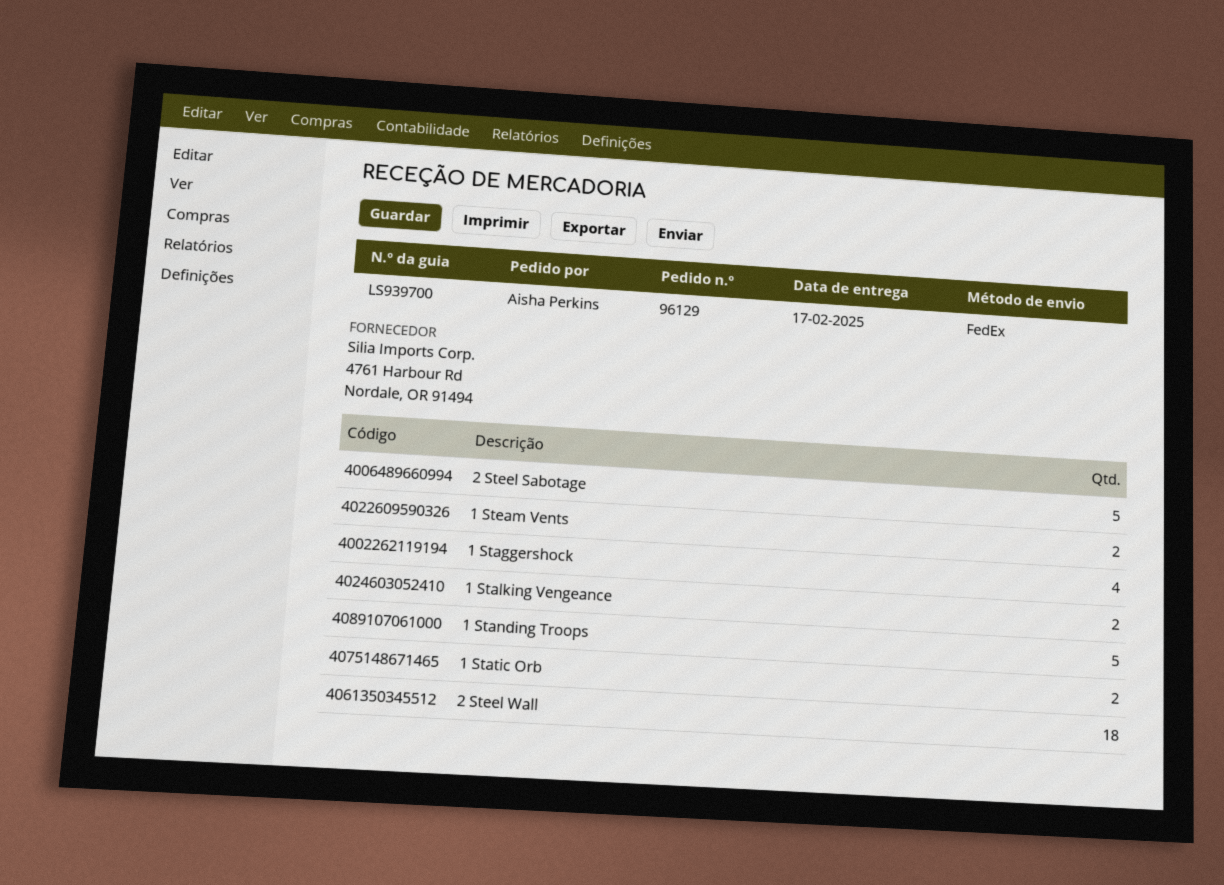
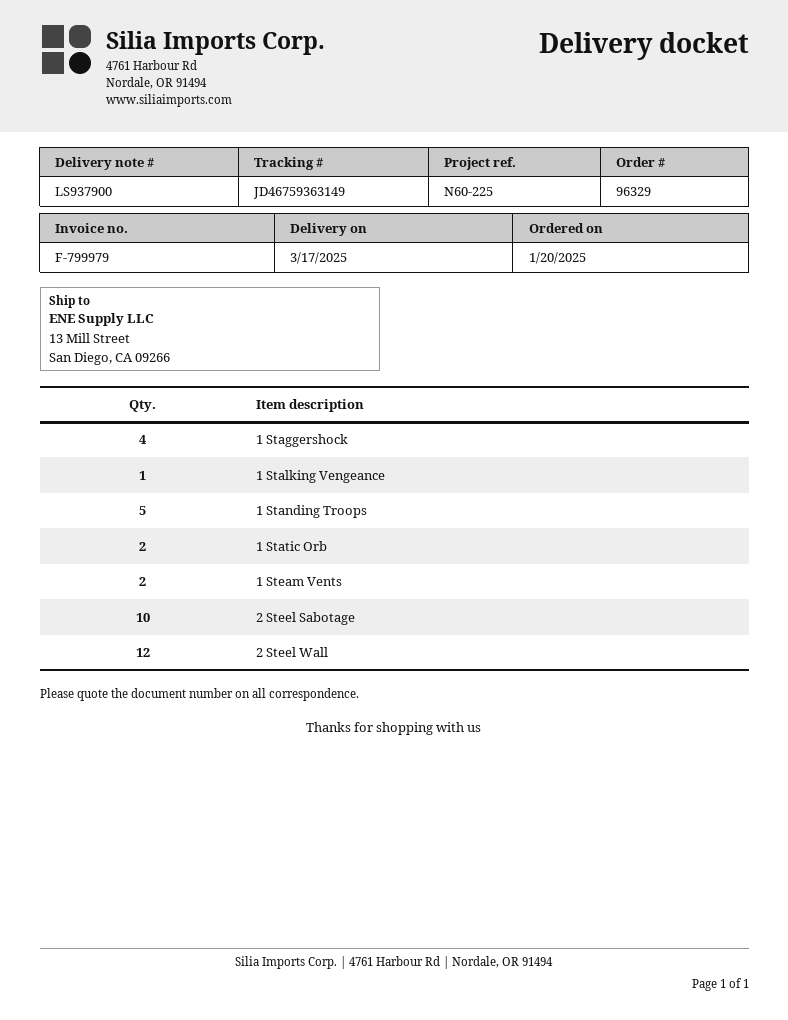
order number: 96129 -> 96329
delivery note number: LS939700 -> LS937900
delivery date: 2025-02-17 -> 2025-03-17
2 Steel Sabotage: 5 -> 10
1 Stalking Vengeance: 2 -> 1
2 Steel Wall: 18 -> 12

